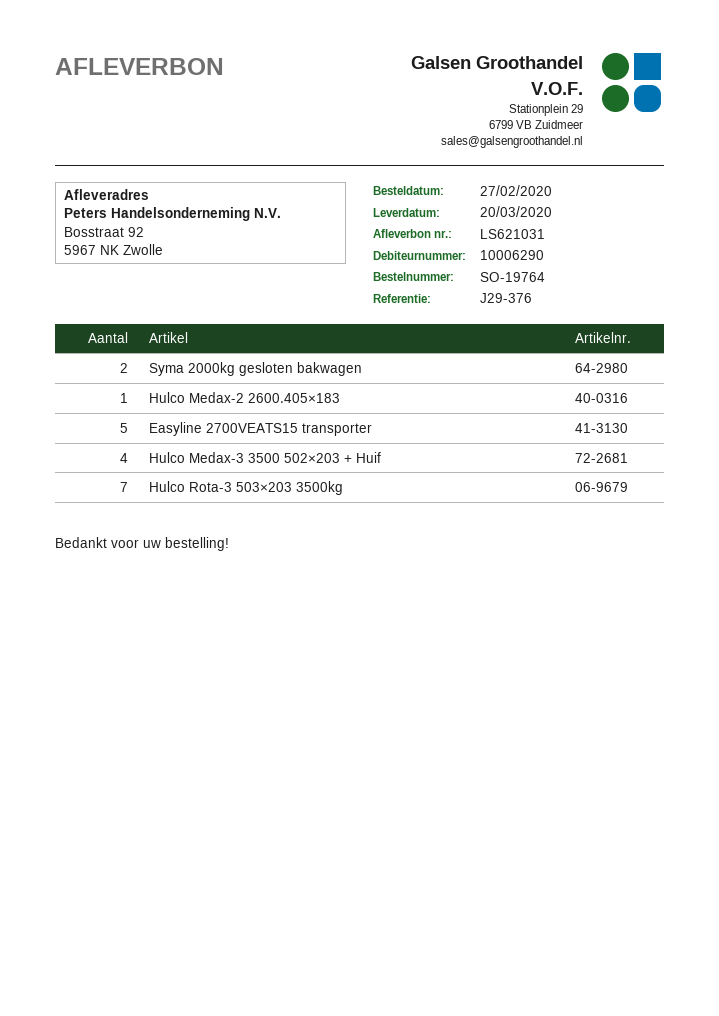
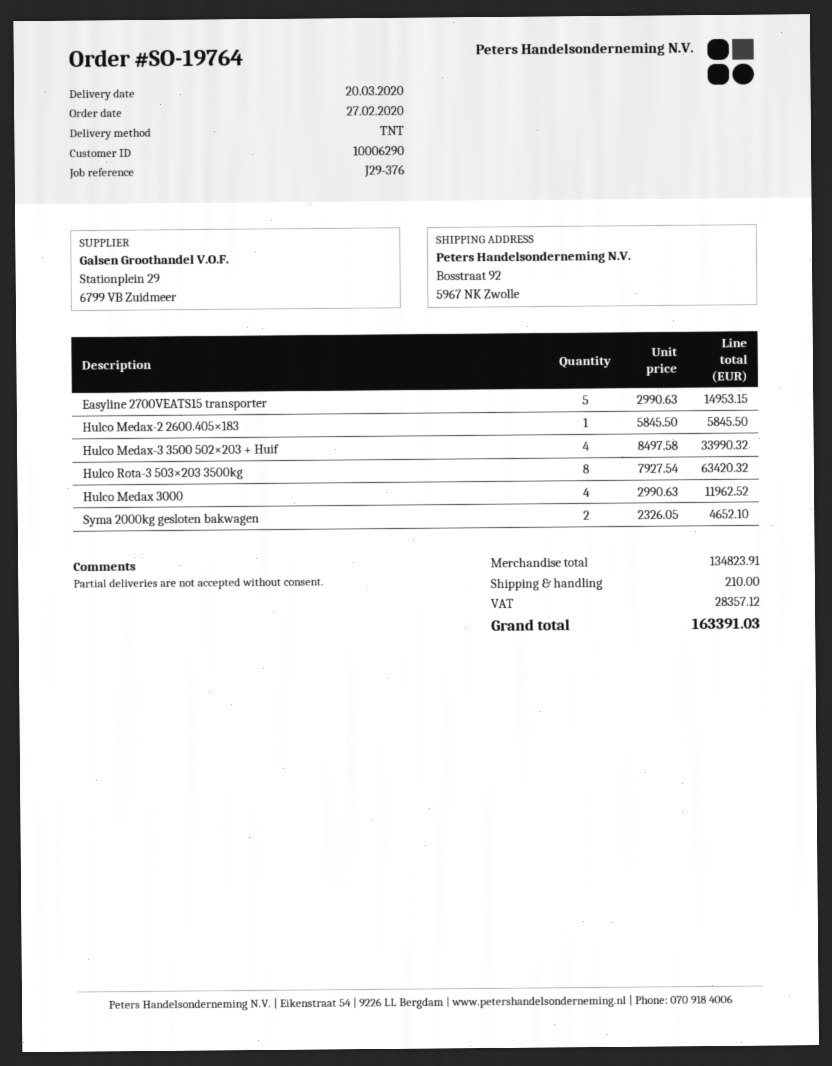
Hulco Rota-3 503×203 3500kg: 7 -> 8
Hulco Medax 3000: none -> 4

